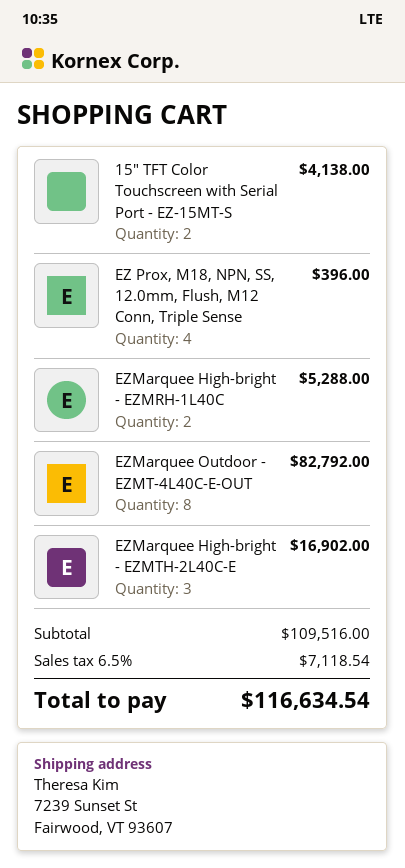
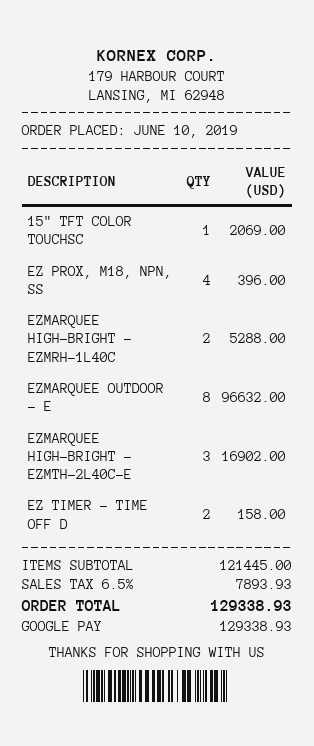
15" TFT Color Touchscreen with Serial Port - EZ-15MT-S: 2 for 4138.00 -> 1 for 2069.00
EZMarquee Outdoor - EZMT-4L40C-E-OUT: 8 for 82792.00 -> 8 for 96632.00
EZ TIMER - TIME OFF D: none -> 2 for 158.00
subtotal: 109516.00 -> 121445.00
tax: 6.5% = 7118.54 -> 6.5% = 7893.93
total: 116634.54 -> 129338.93

